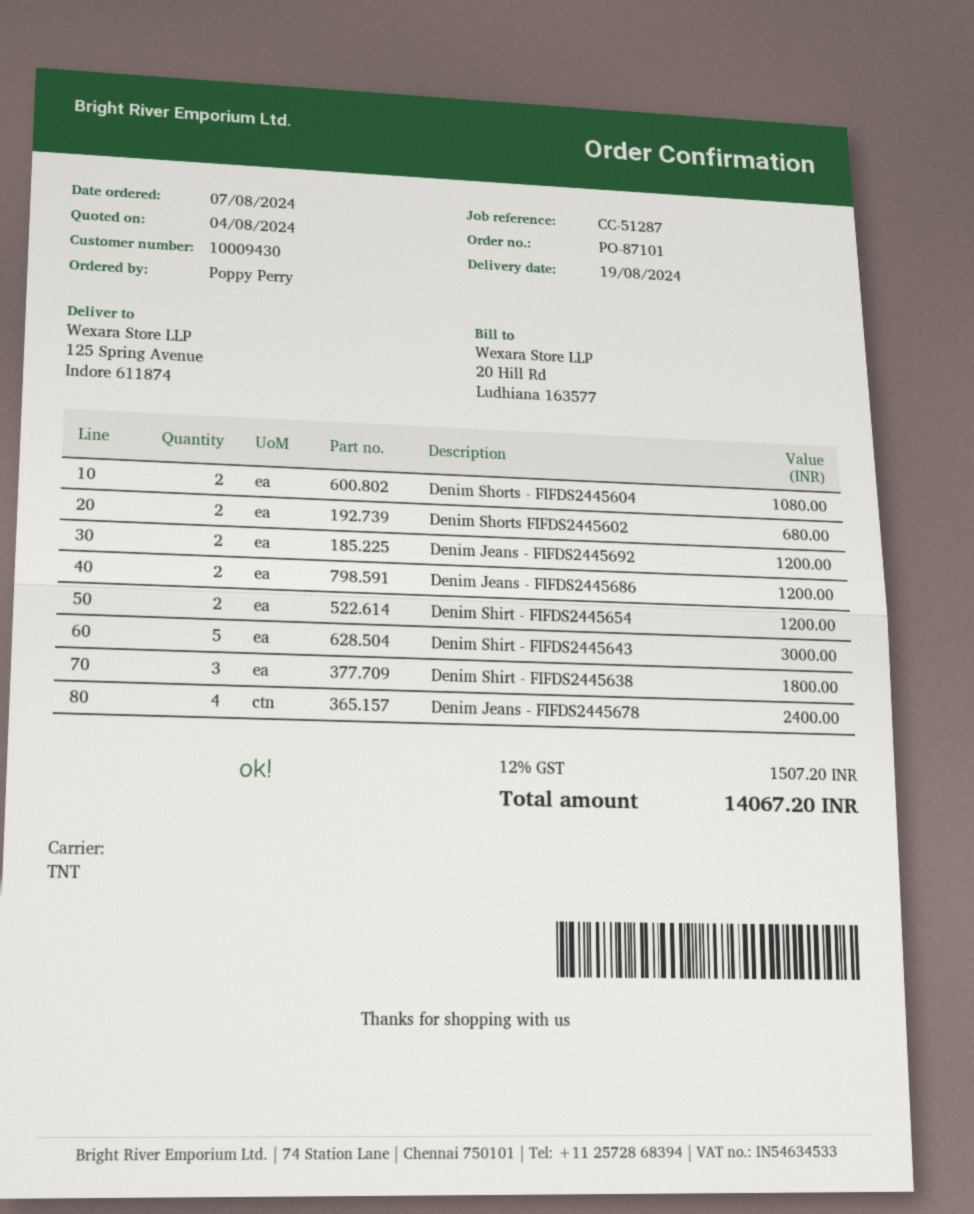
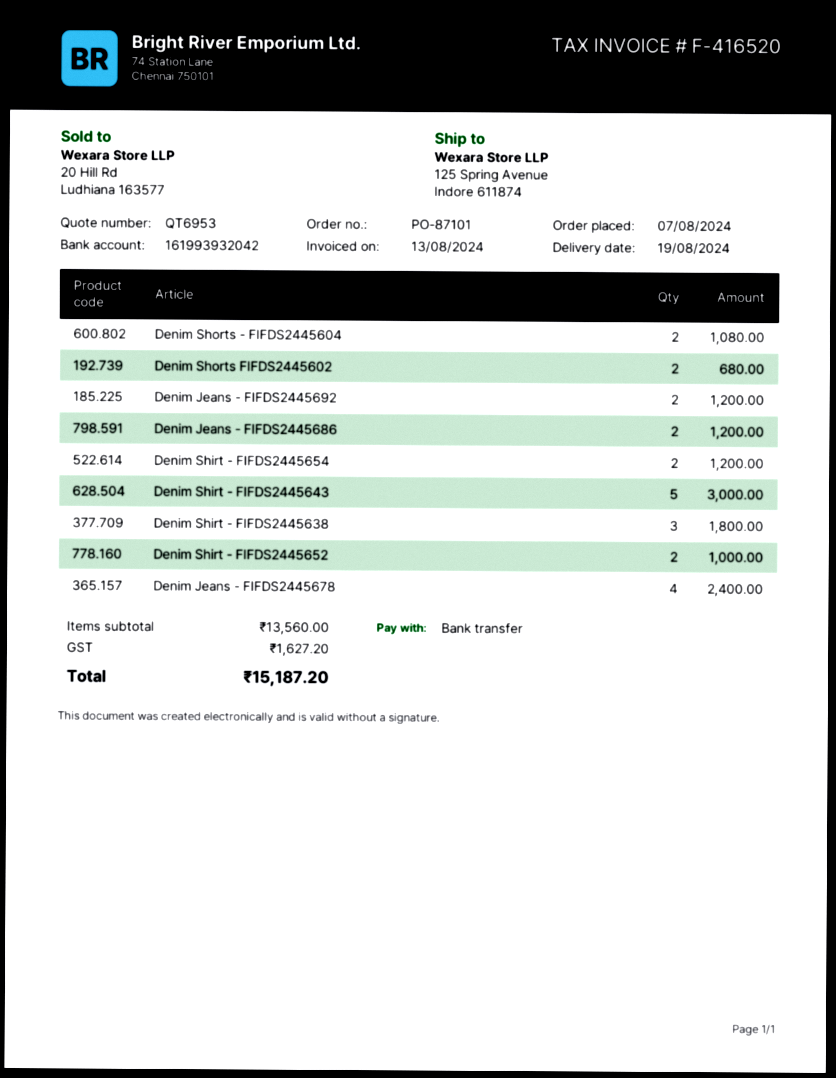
Denim Shirt - FIFDS2445652: none -> 2 for 1000.00
tax: 1507.20 -> 1627.20
total: 14067.20 -> 15187.20

